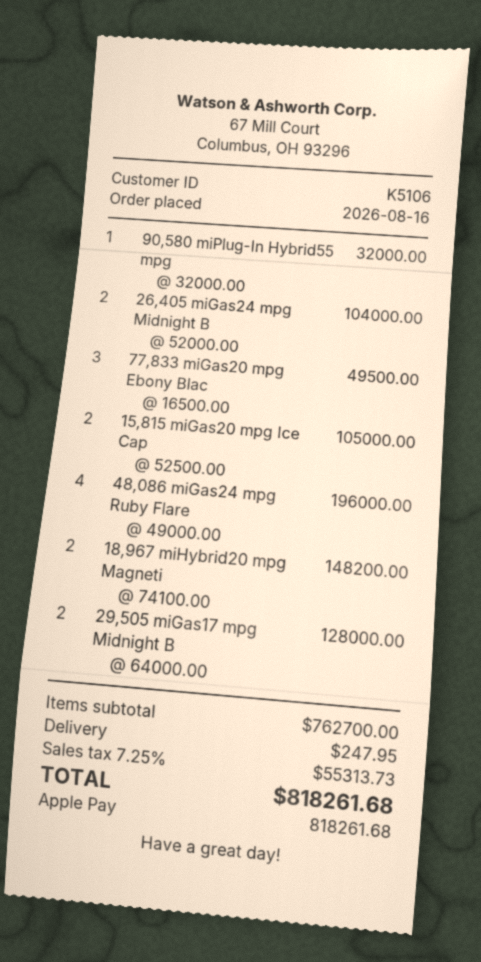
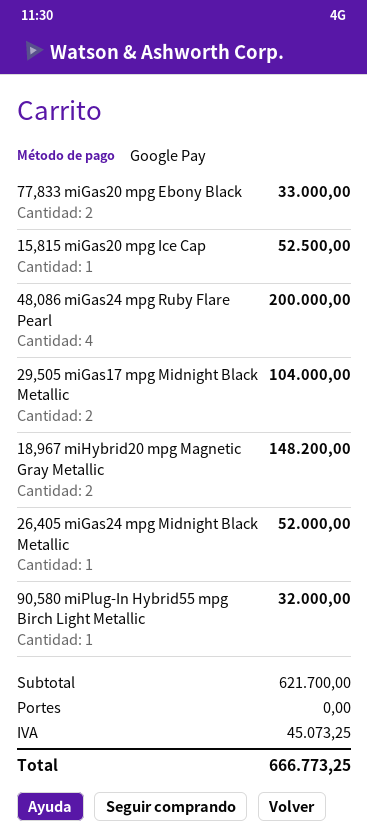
payment method: Apple Pay -> Google Pay
26,405 miGas24 mpg Midnight B: 2 for 104000.00 -> 1 for 52000.00
77,833 miGas20 mpg Ebony Blac: 3 for 49500.00 -> 2 for 33000.00
15,815 miGas20 mpg Ice Cap: 2 for 105000.00 -> 1 for 52500.00
48,086 miGas24 mpg Ruby Flare: 4 for 196000.00 -> 4 for 200000.00
29,505 miGas17 mpg Midnight B: 2 for 128000.00 -> 2 for 104000.00
subtotal: 762700.00 -> 621700.00
shipping: 247.95 -> 0.00
tax: 55313.73 -> 45073.25
total: 818261.68 -> 666773.25

